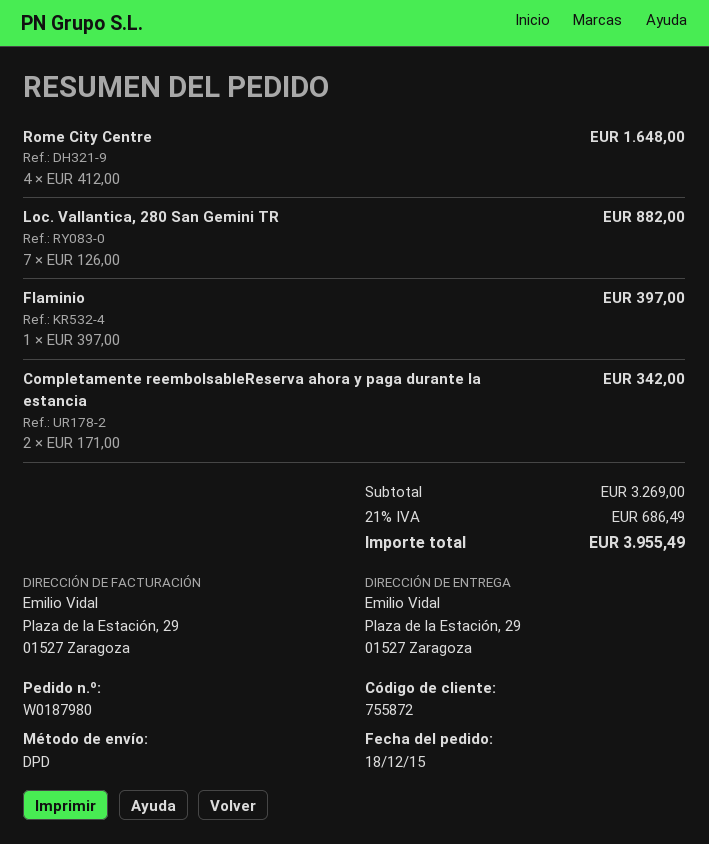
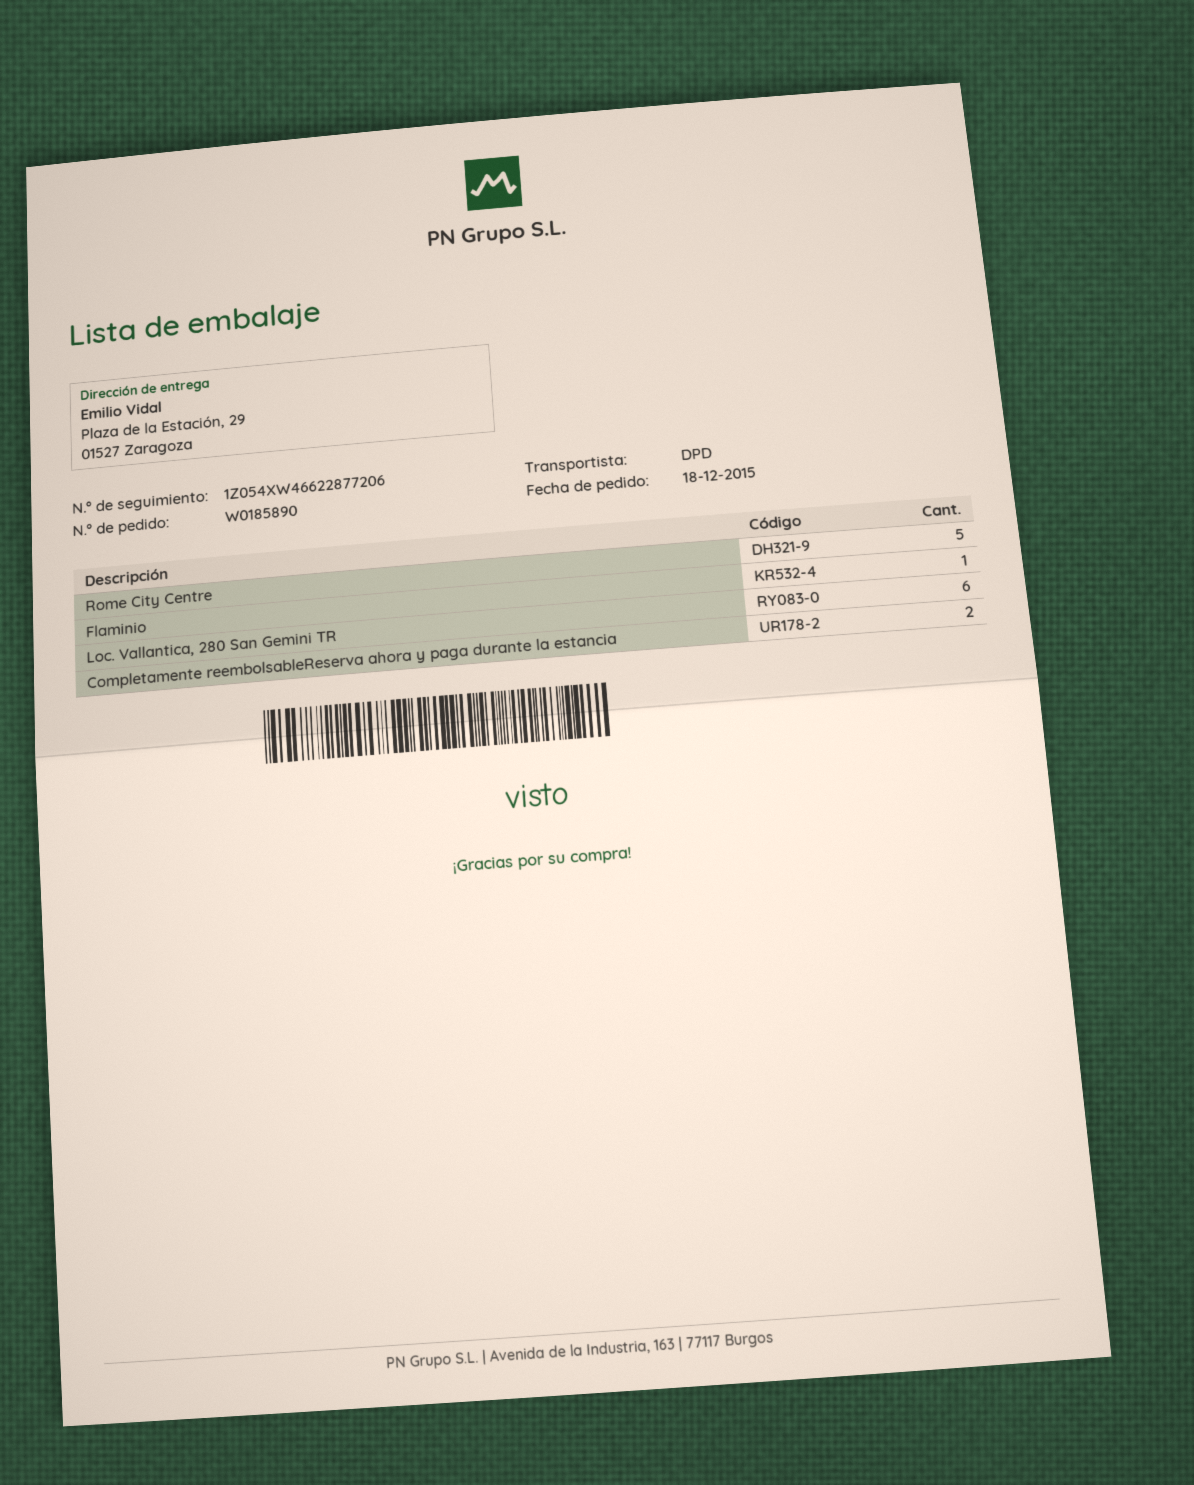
order number: W0187980 -> W0185890
Rome City Centre: 4 -> 5
Loc. Vallantica, 280 San Gemini TR: 7 -> 6

